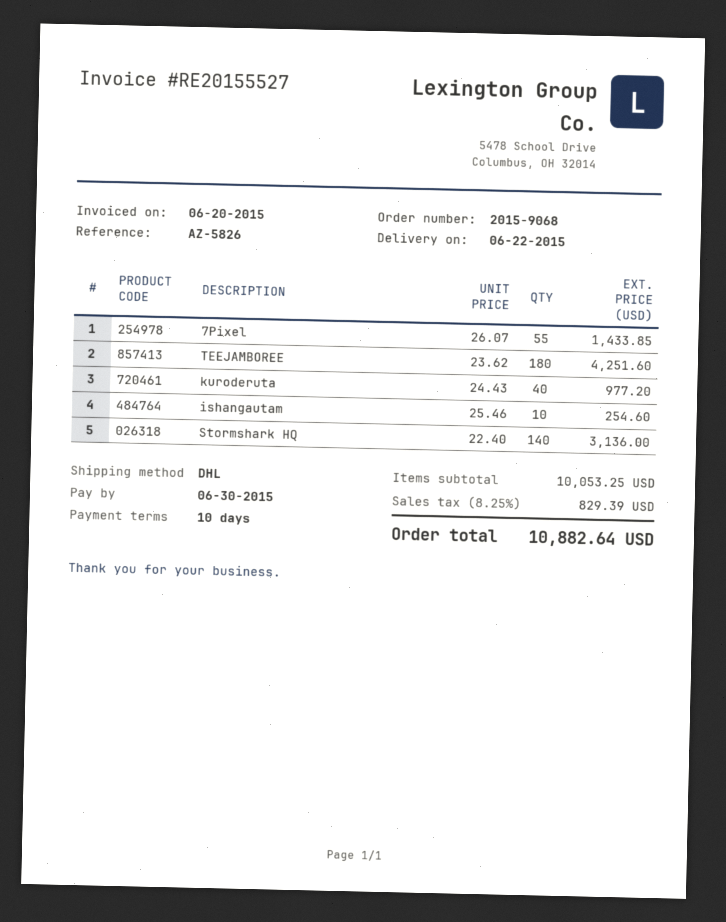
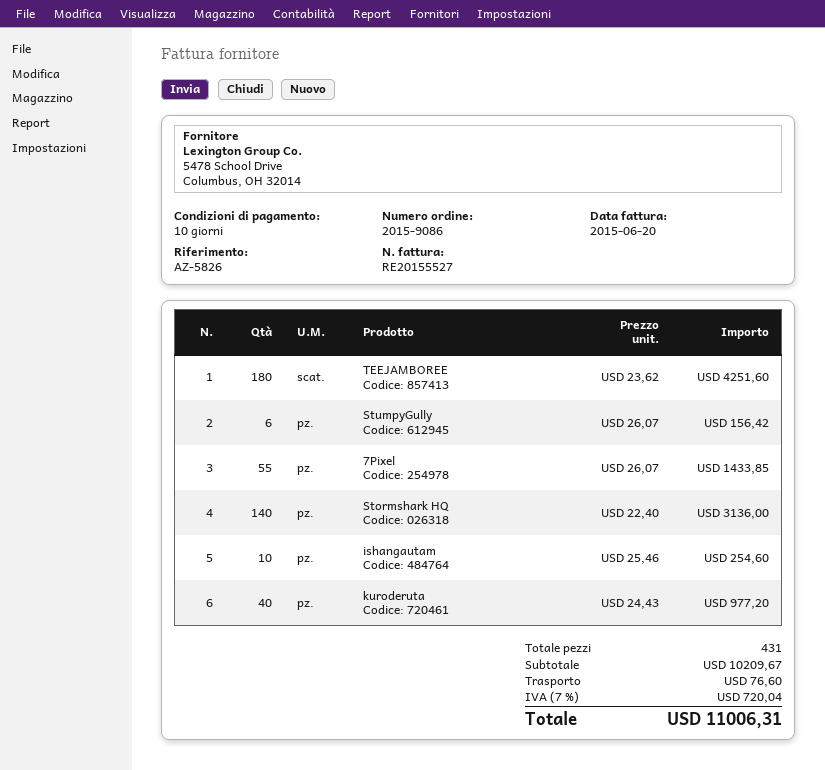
order number: 2015-9068 -> 2015-9086
StumpyGully: none -> 6 x 26.07 = 156.42
subtotal: 10053.25 -> 10209.67
shipping: none -> 76.60
tax: 8.25% = 829.39 -> 7% = 720.04
total: 10882.64 -> 11006.31

